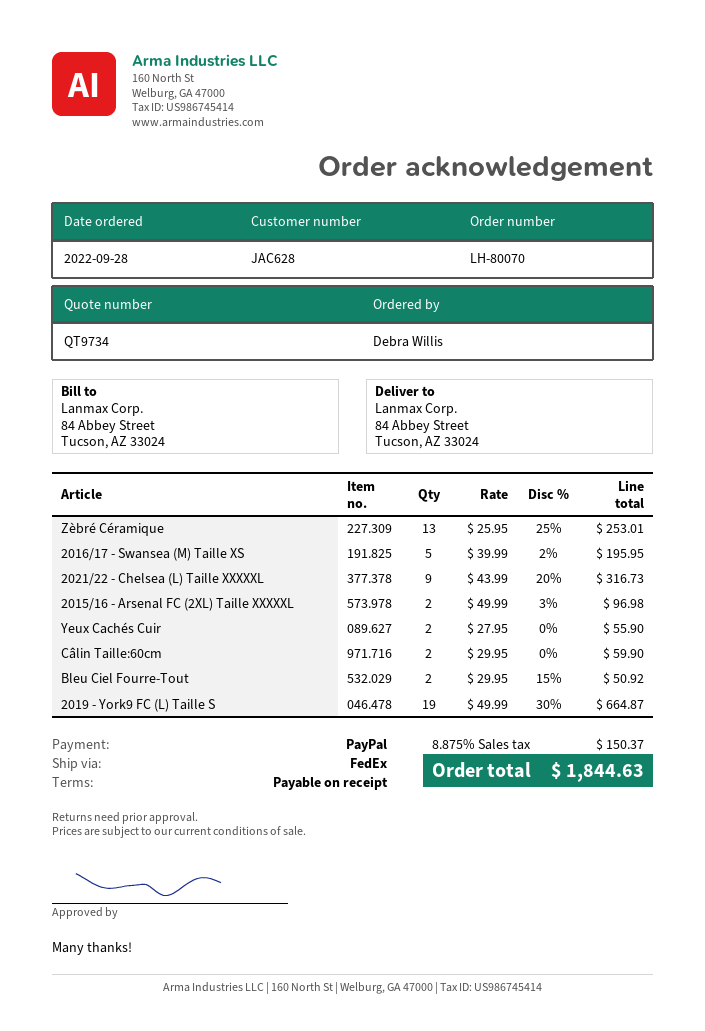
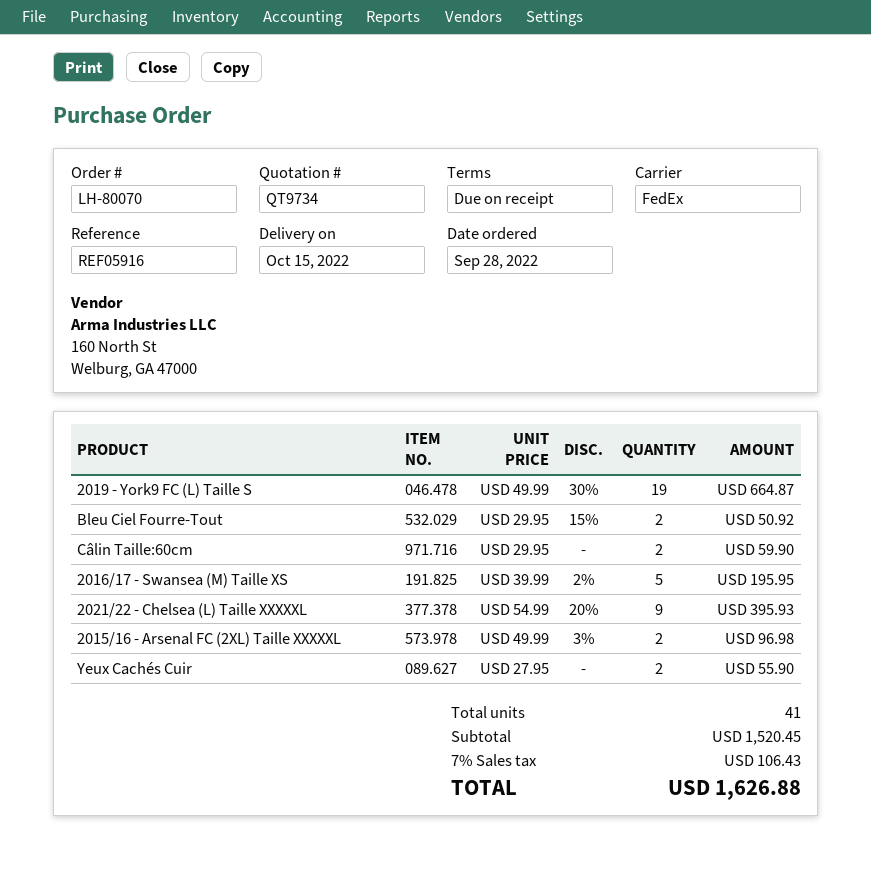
Zèbré Céramique: 13 x 25.95 - 25% = 253.01 -> none
2021/22 - Chelsea (L) Taille XXXXXL: 9 x 43.99 - 20% = 316.73 -> 9 x 54.99 - 20% = 395.93
tax: 8.875% = 150.37 -> 7% = 106.43
total: 1844.63 -> 1626.88

